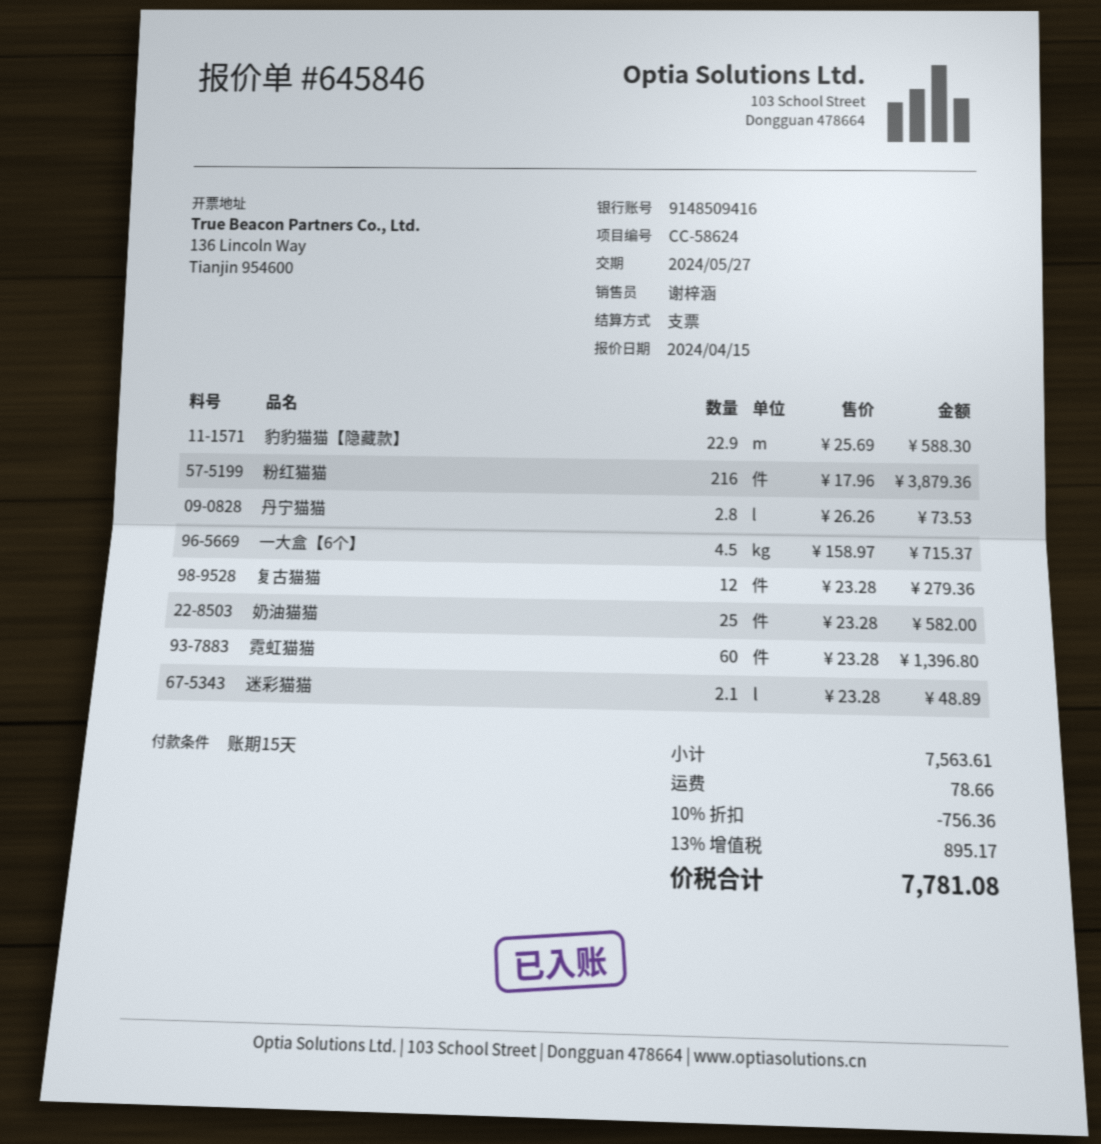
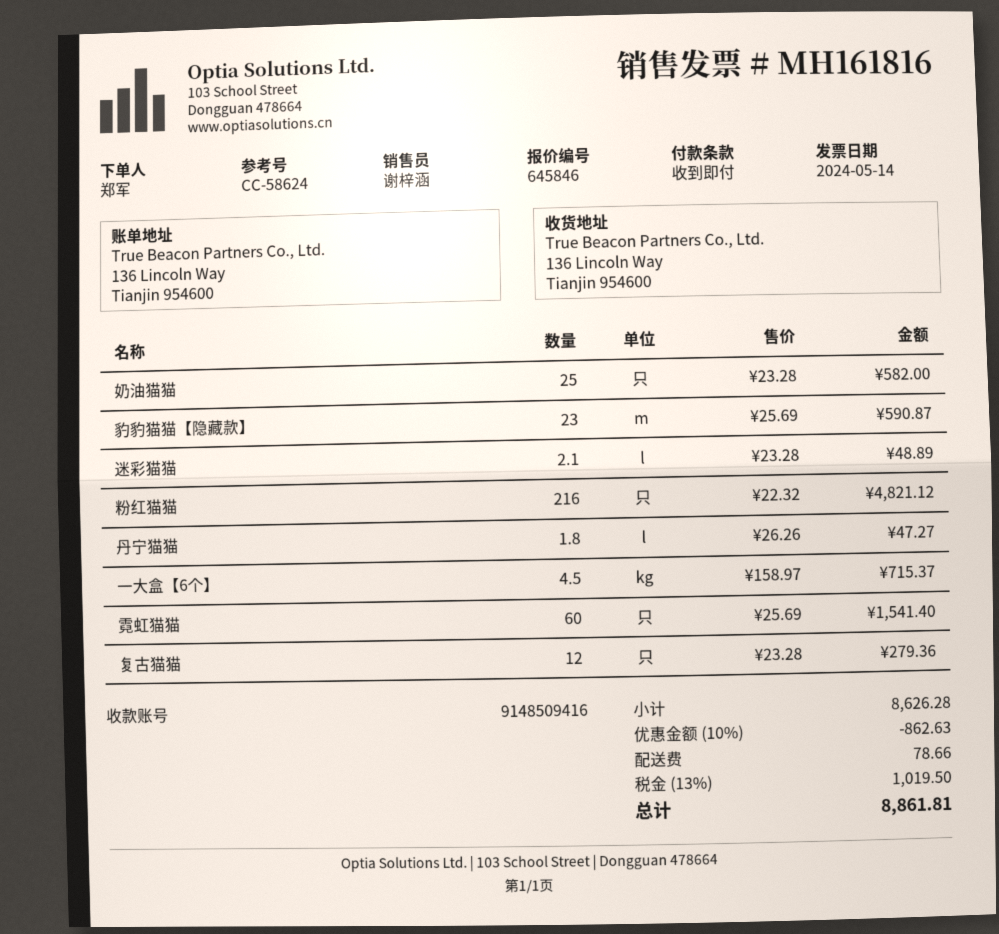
payment terms: 15 days -> on receipt
豹豹猫猫【隐藏款】: 22.9 x 25.69 = 588.30 -> 23 x 25.69 = 590.87
粉红猫猫: 216 x 17.96 = 3879.36 -> 216 x 22.32 = 4821.12
丹宁猫猫: 2.8 x 26.26 = 73.53 -> 1.8 x 26.26 = 47.27
霓虹猫猫: 60 x 23.28 = 1396.80 -> 60 x 25.69 = 1541.40
subtotal: 7563.61 -> 8626.28
discount: 10% = 756.36 -> 10% = 862.63
tax: 13% = 895.17 -> 13% = 1019.50
total: 7781.08 -> 8861.81

